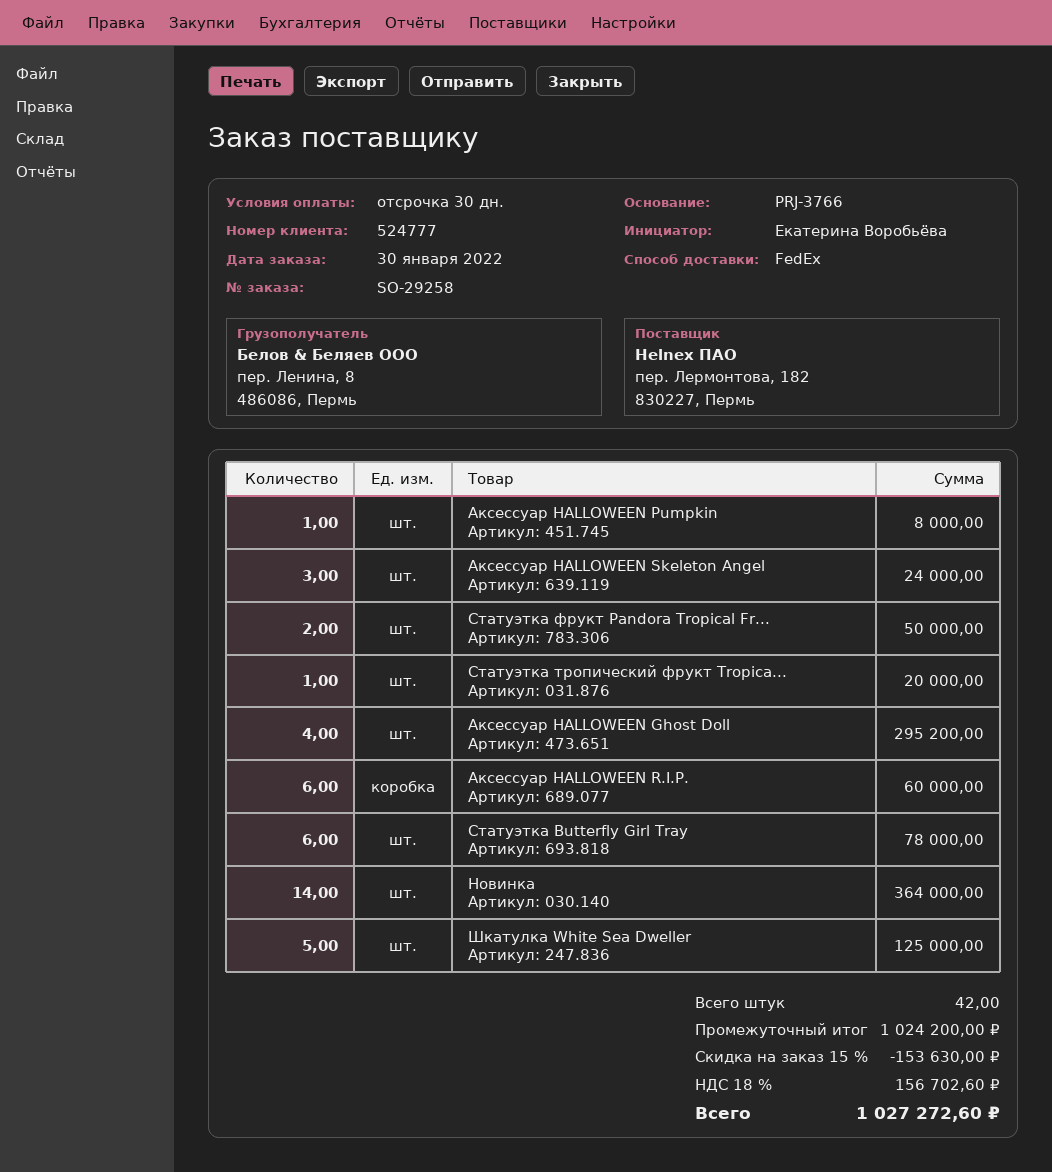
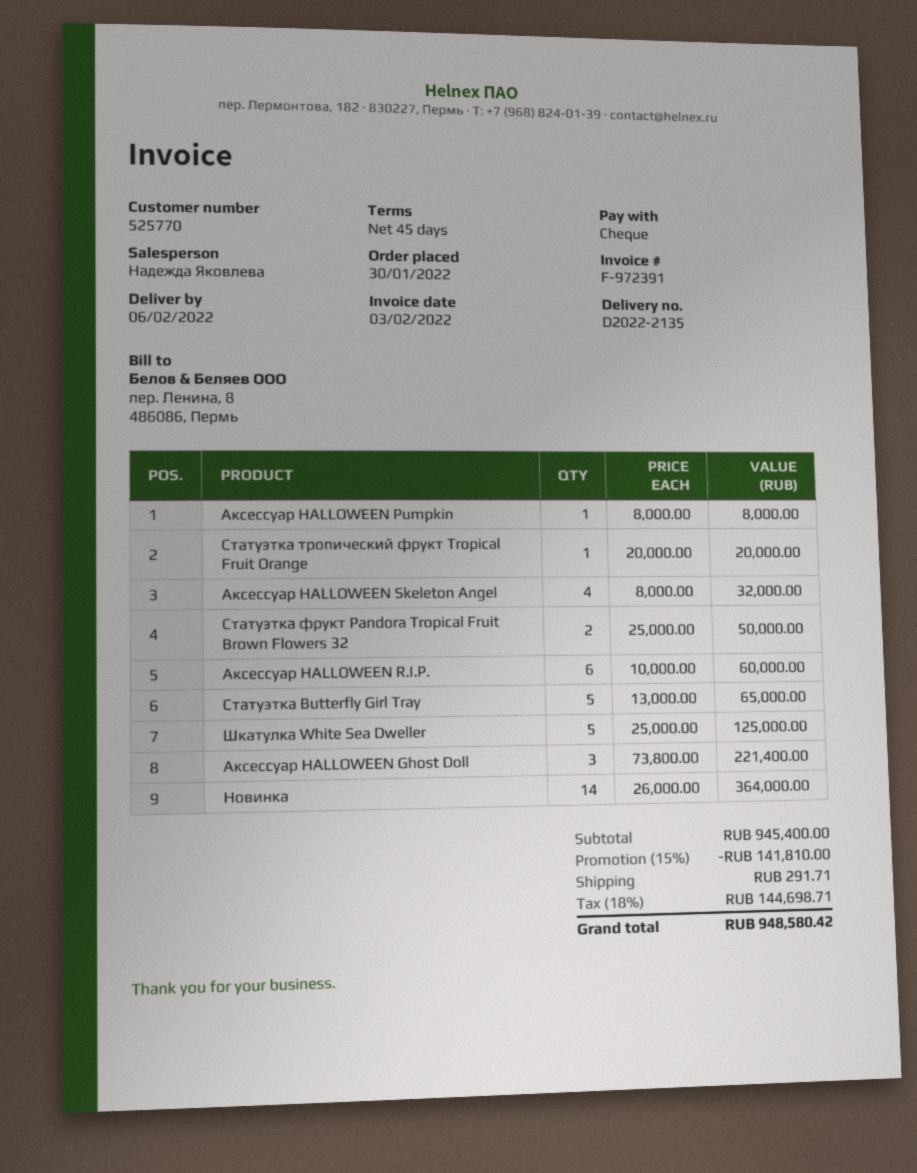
payment terms: 30 days -> 45 days
customer number: 524777 -> 525770
Аксессуар HALLOWEEN Skeleton Angel: 3 for 24000.00 -> 4 for 32000.00
Аксессуар HALLOWEEN Ghost Doll: 4 for 295200.00 -> 3 for 221400.00
Статуэтка Butterfly Girl Tray: 6 for 78000.00 -> 5 for 65000.00
subtotal: 1024200.00 -> 945400.00
discount: 15% = 153630.00 -> 15% = 141810.00
shipping: none -> 291.71
tax: 18% = 156702.60 -> 18% = 144698.71
total: 1027272.60 -> 948580.42

